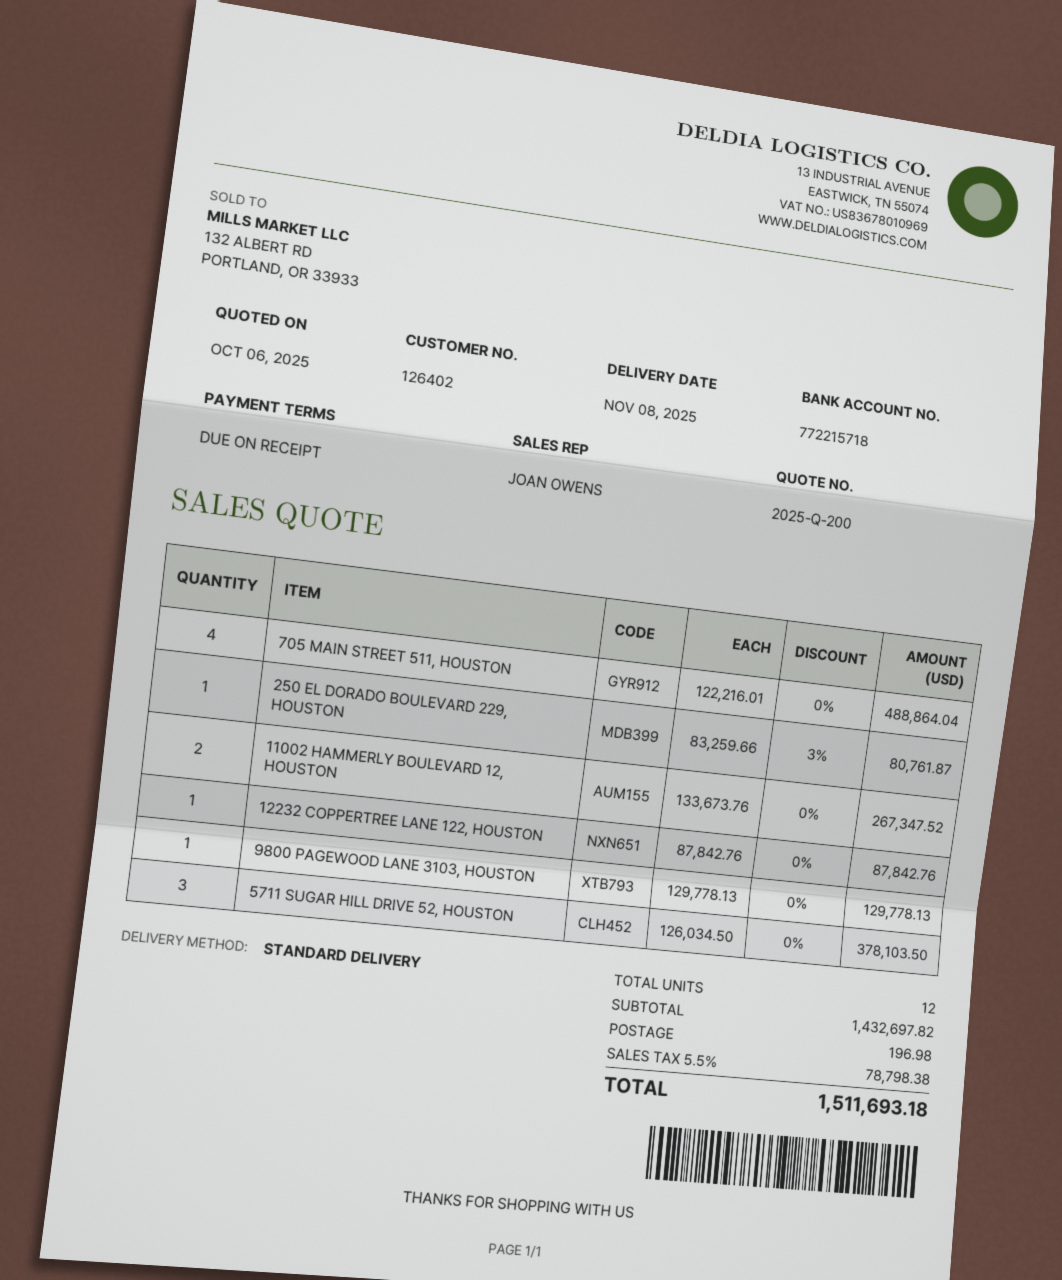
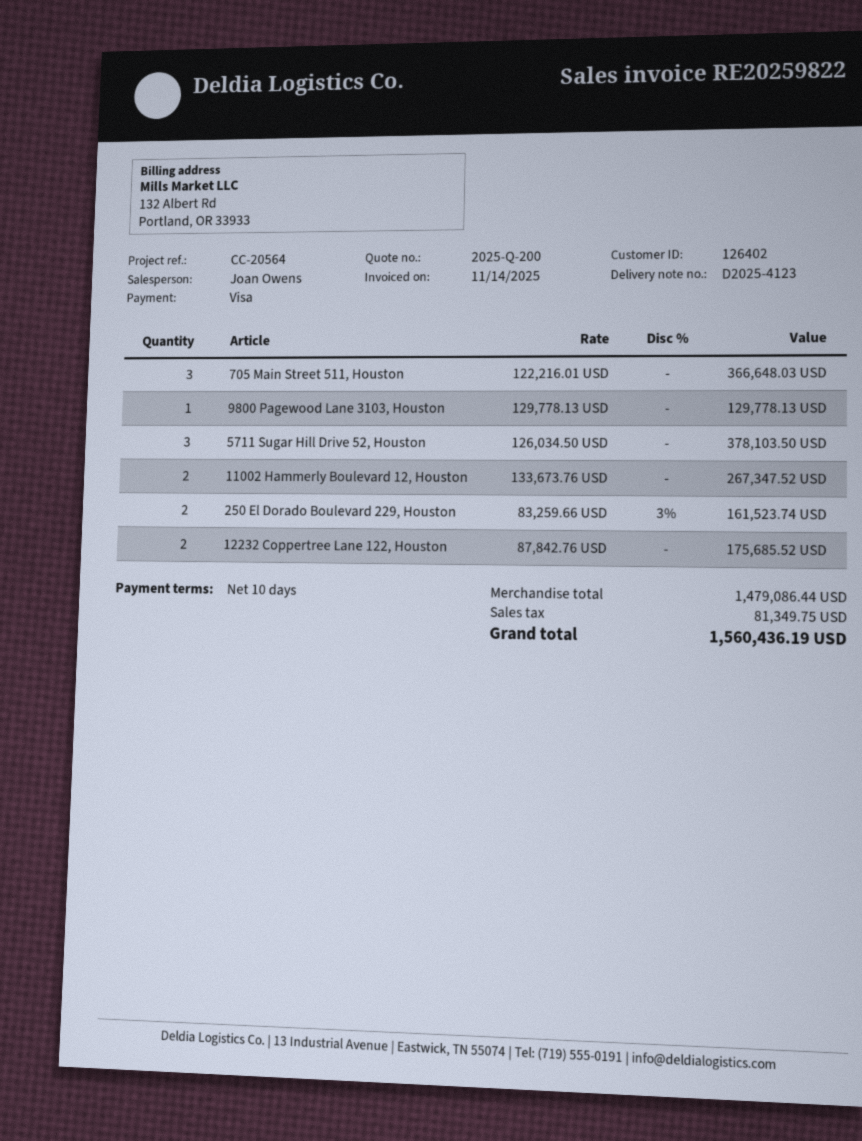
payment terms: on receipt -> 10 days
705 MAIN STREET 511, HOUSTON: 4 x 122216.01 = 488864.04 -> 3 x 122216.01 = 366648.03
250 EL DORADO BOULEVARD 229, HOUSTON: 1 x 83259.66 - 3% = 80761.87 -> 2 x 83259.66 - 3% = 161523.74
12232 COPPERTREE LANE 122, HOUSTON: 1 x 87842.76 = 87842.76 -> 2 x 87842.76 = 175685.52
subtotal: 1432697.82 -> 1479086.44
shipping: 196.98 -> none
tax: 78798.38 -> 81349.75
total: 1511693.18 -> 1560436.19

